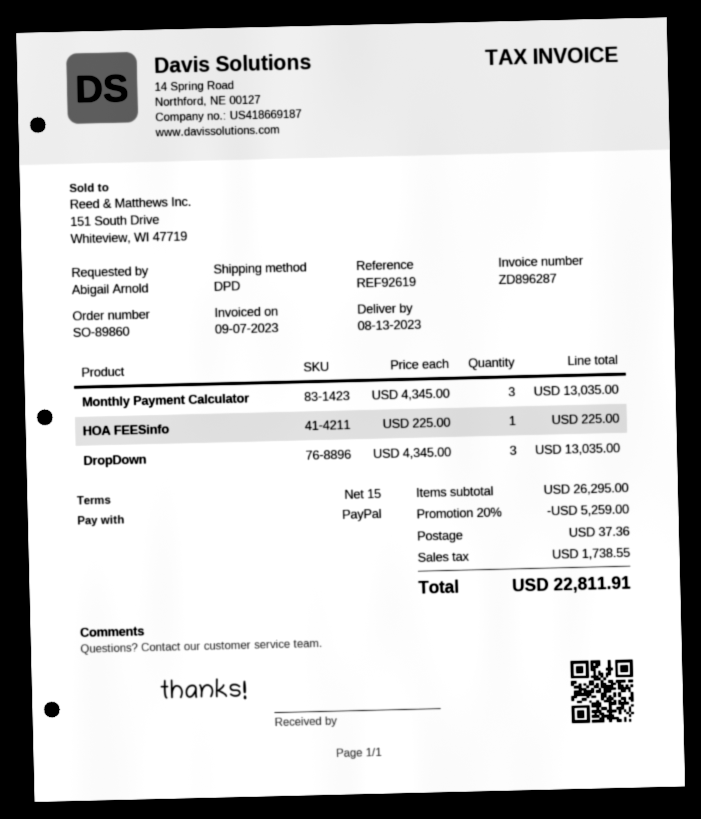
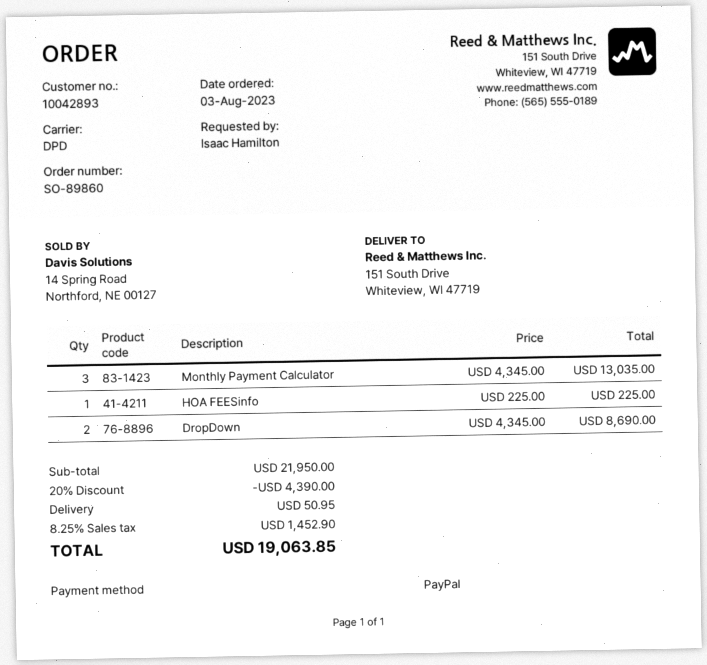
ordered by: Abigail Arnold -> Isaac Hamilton
DropDown: 3 x 4345.00 = 13035.00 -> 2 x 4345.00 = 8690.00
subtotal: 26295.00 -> 21950.00
discount: 20% = 5259.00 -> 20% = 4390.00
shipping: 37.36 -> 50.95
tax: 1738.55 -> 1452.90
total: 22811.91 -> 19063.85

